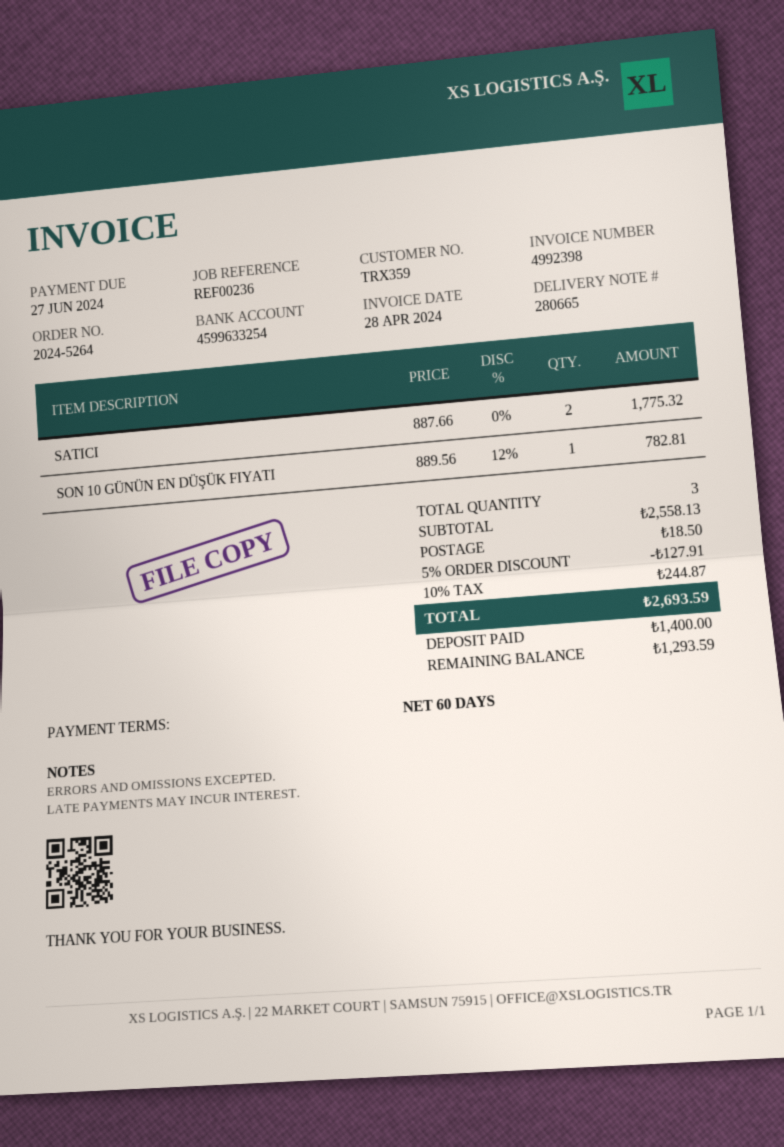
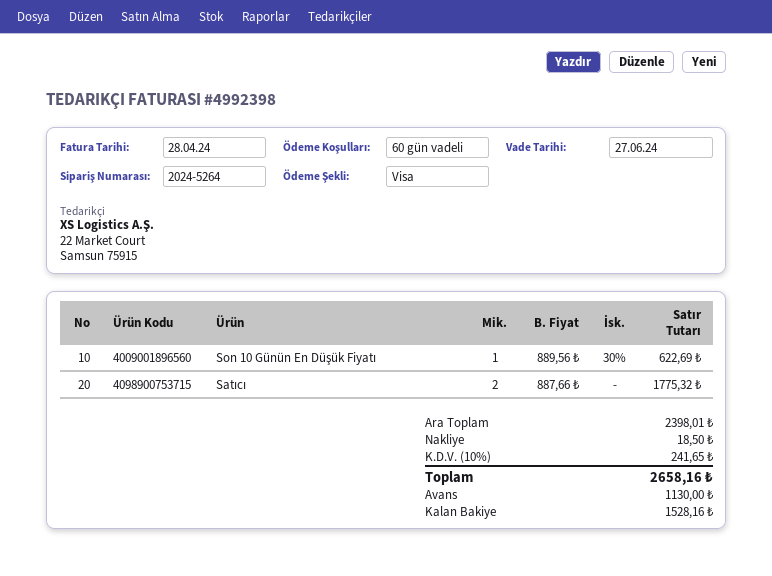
SON 10 GÜNÜN EN DÜŞÜK FIYATI: 1 x 889.56 - 12% = 782.81 -> 1 x 889.56 - 30% = 622.69
subtotal: 2558.13 -> 2398.01
discount: 5% = 127.91 -> none
tax: 10% = 244.87 -> 10% = 241.65
total: 2693.59 -> 2658.16
deposit: 1400.00 -> 1130.00
balance: 1293.59 -> 1528.16

